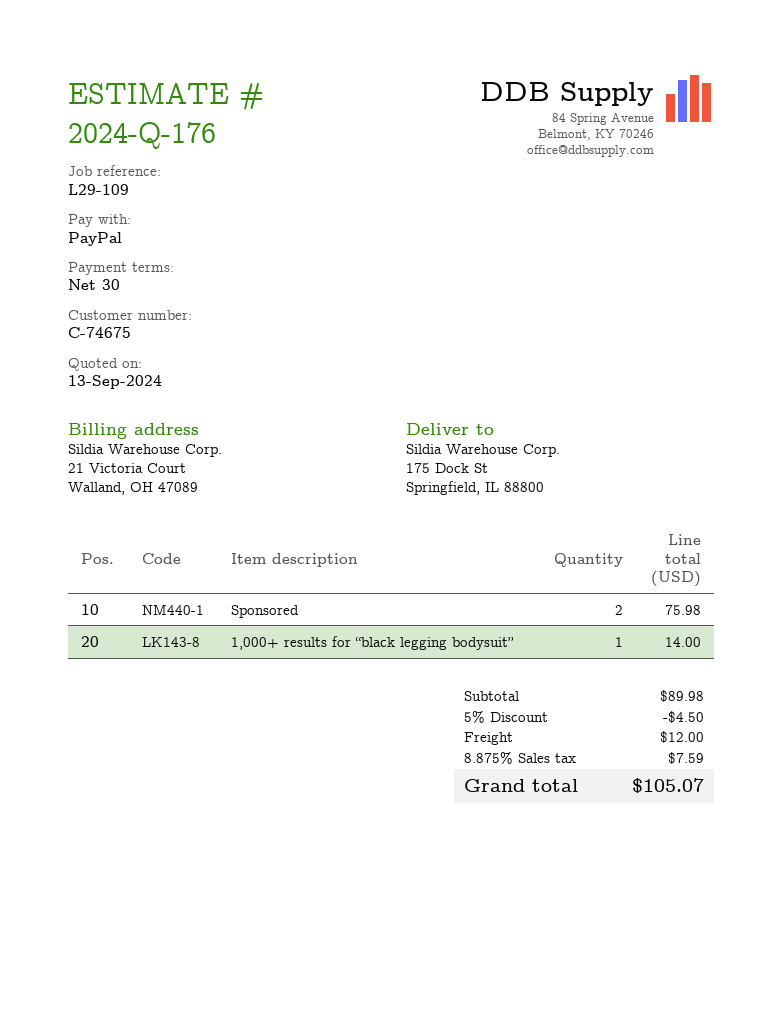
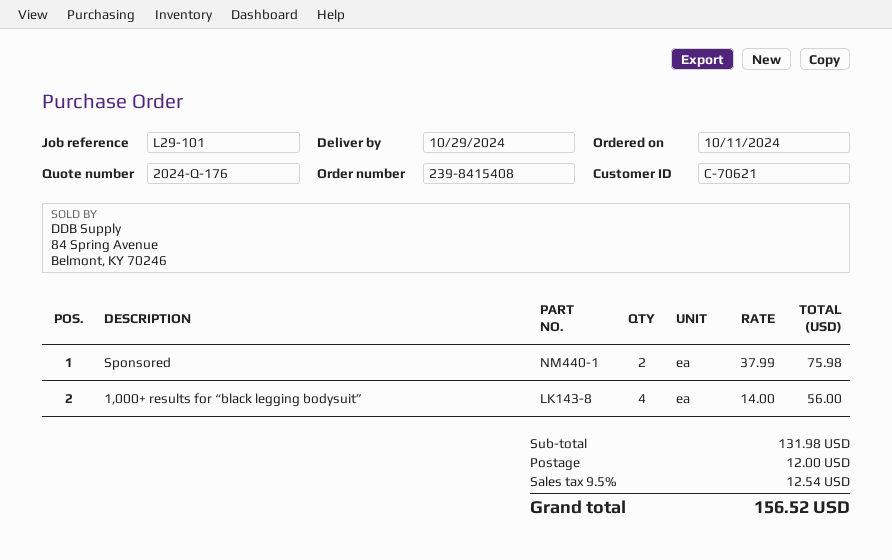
customer number: C-74675 -> C-70621
reference: L29-109 -> L29-101
1,000+ results for “black legging bodysuit”: 1 for 14.00 -> 4 for 56.00
subtotal: 89.98 -> 131.98
discount: 5% = 4.50 -> none
tax: 8.875% = 7.59 -> 9.5% = 12.54
total: 105.07 -> 156.52

